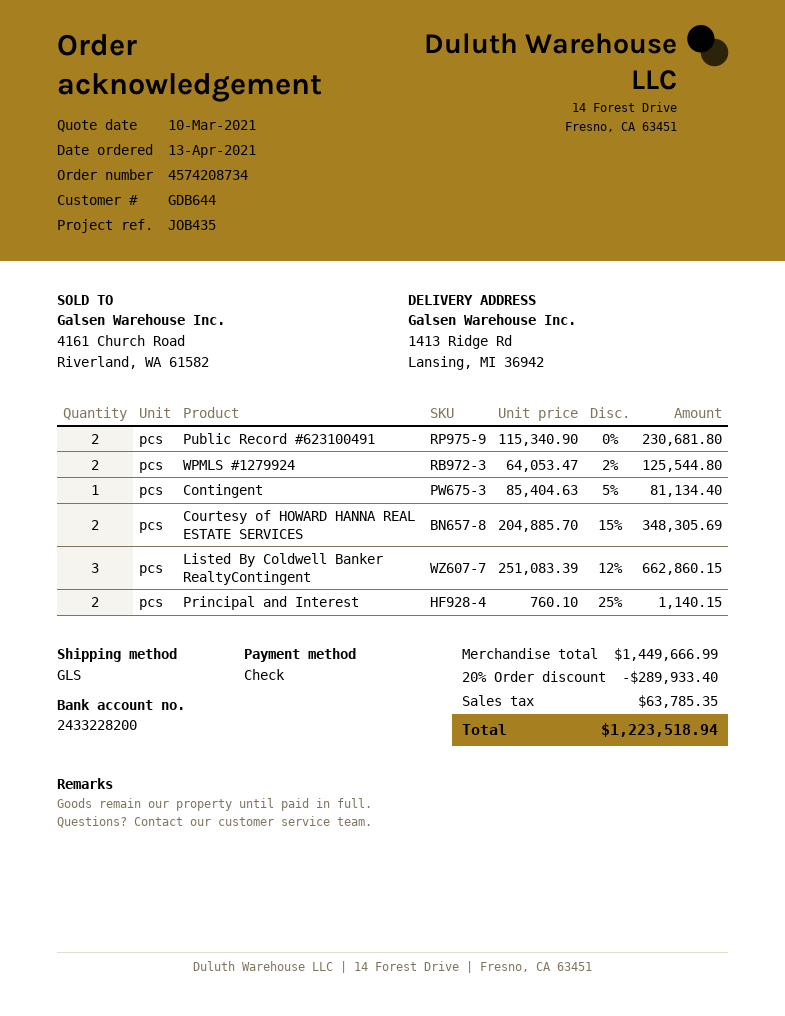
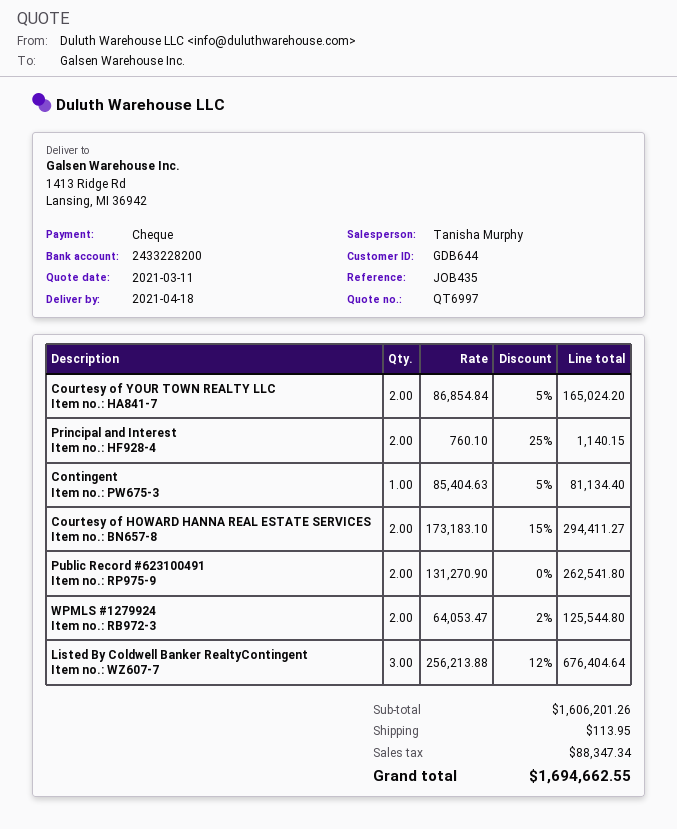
quote date: 2021-03-10 -> 2021-03-11
Public Record #623100491: 2 x 115340.90 = 230681.80 -> 2 x 131270.90 = 262541.80
Courtesy of HOWARD HANNA REAL ESTATE SERVICES: 2 x 204885.70 - 15% = 348305.69 -> 2 x 173183.10 - 15% = 294411.27
Listed By Coldwell Banker RealtyContingent: 3 x 251083.39 - 12% = 662860.15 -> 3 x 256213.88 - 12% = 676404.64
Courtesy of YOUR TOWN REALTY LLC: none -> 2 x 86854.84 - 5% = 165024.20
subtotal: 1449666.99 -> 1606201.26
discount: 20% = 289933.40 -> none
shipping: none -> 113.95
tax: 63785.35 -> 88347.34
total: 1223518.94 -> 1694662.55

